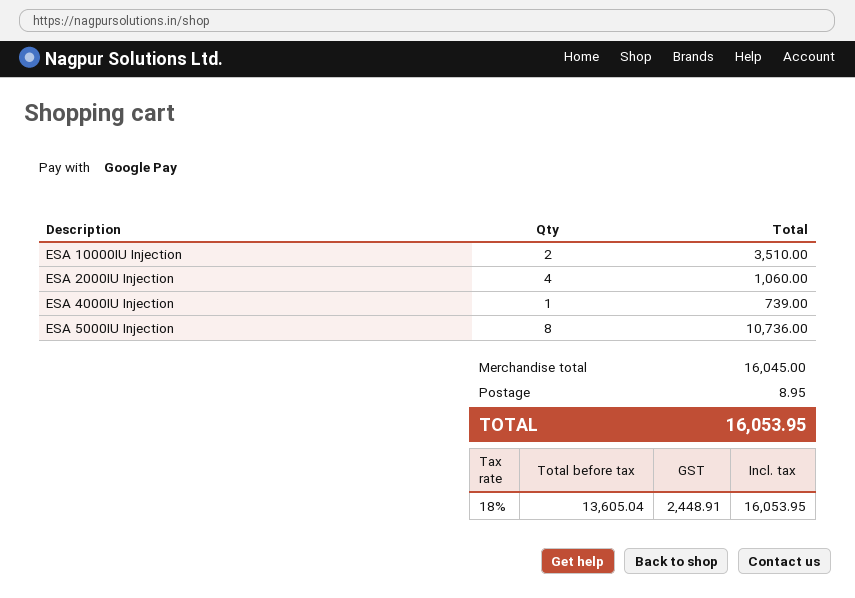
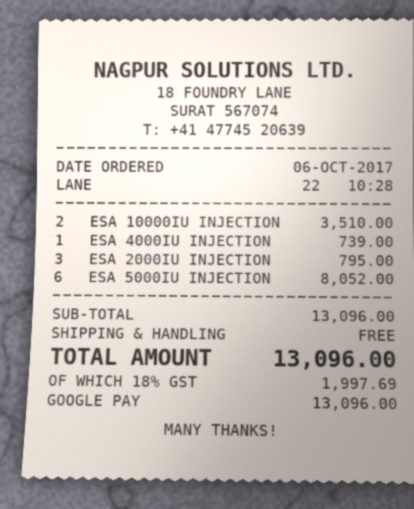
ESA 2000IU Injection: 4 for 1060.00 -> 3 for 795.00
ESA 5000IU Injection: 8 for 10736.00 -> 6 for 8052.00
subtotal: 16045.00 -> 13096.00
shipping: 8.95 -> 0.00
tax: 18% = 2448.91 -> 18% = 1997.69
total: 16053.95 -> 13096.00

